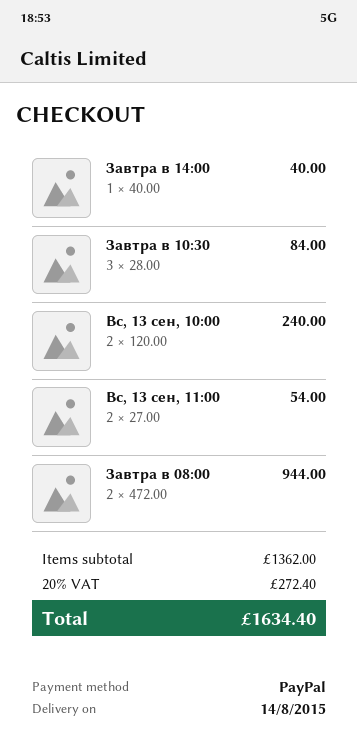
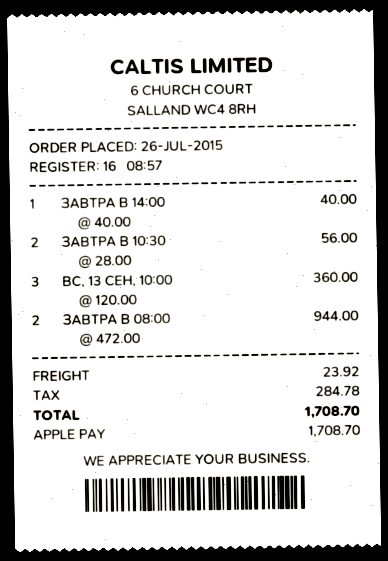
payment method: PayPal -> Apple Pay
Завтра в 10:30: 3 x 28.00 = 84.00 -> 2 x 28.00 = 56.00
Вс, 13 сен, 10:00: 2 x 120.00 = 240.00 -> 3 x 120.00 = 360.00
Вс, 13 сен, 11:00: 2 x 27.00 = 54.00 -> none
shipping: none -> 23.92
tax: 272.40 -> 284.78
total: 1634.40 -> 1708.70

